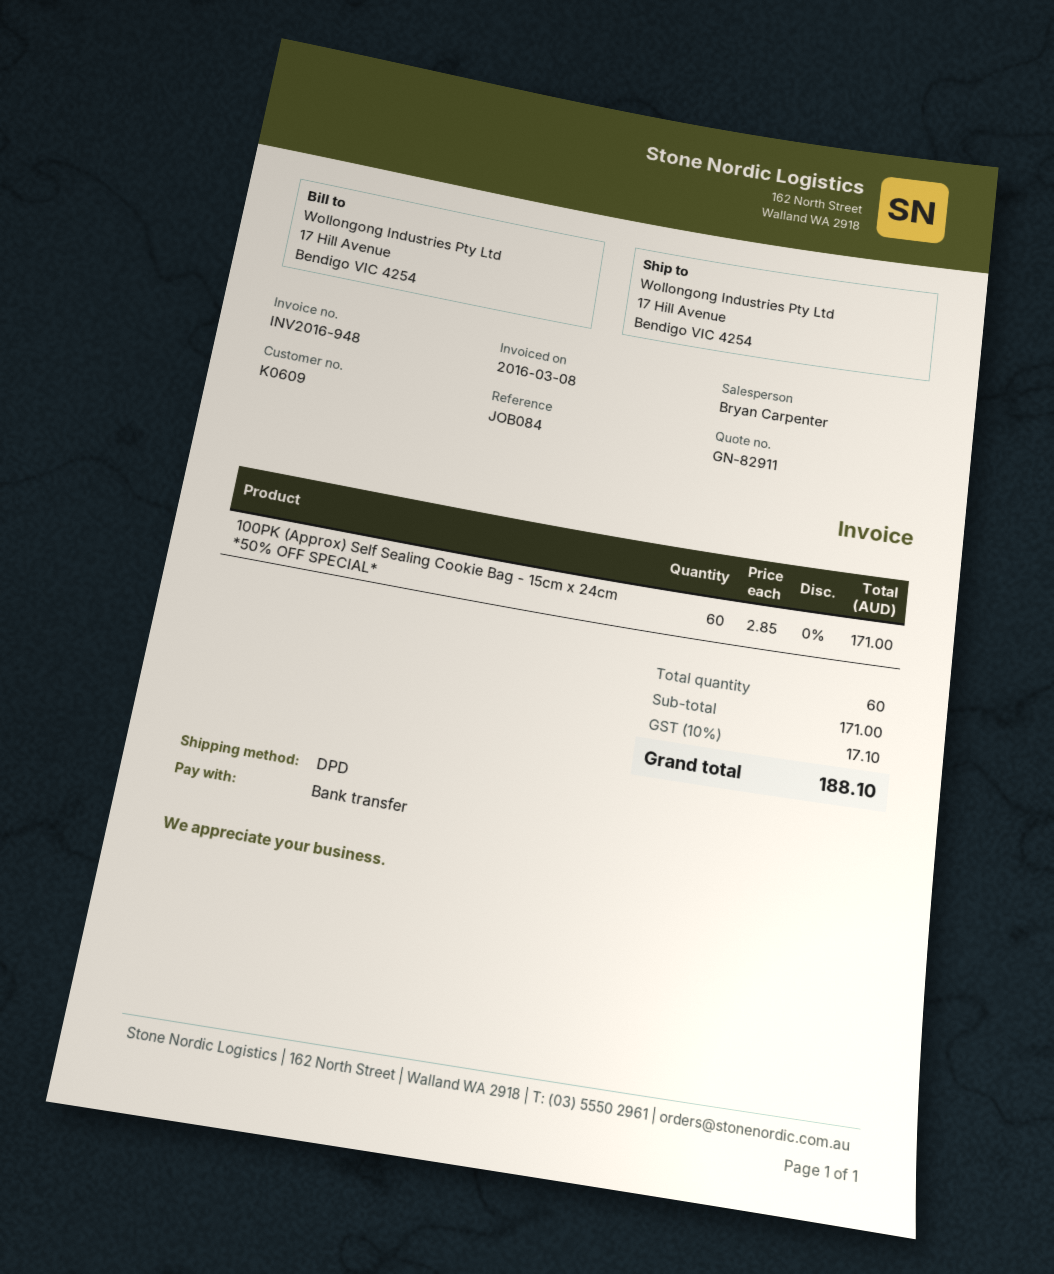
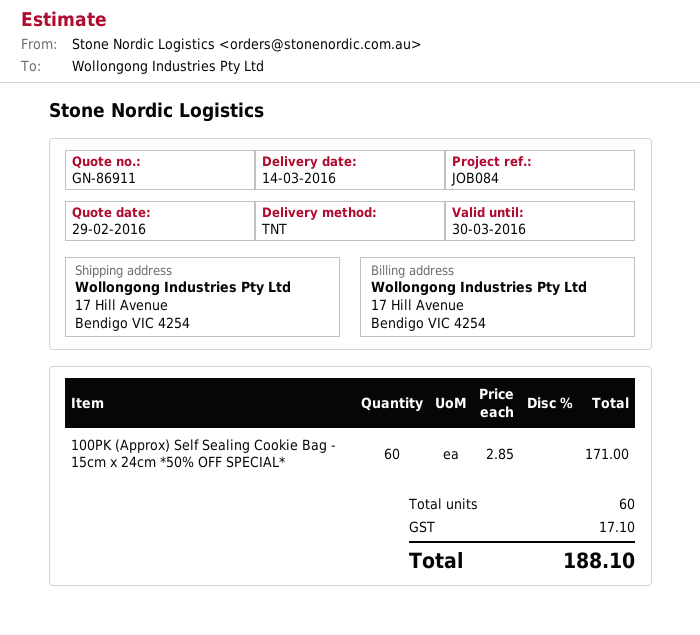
quote number: GN-82911 -> GN-86911
shipping method: DPD -> TNT

